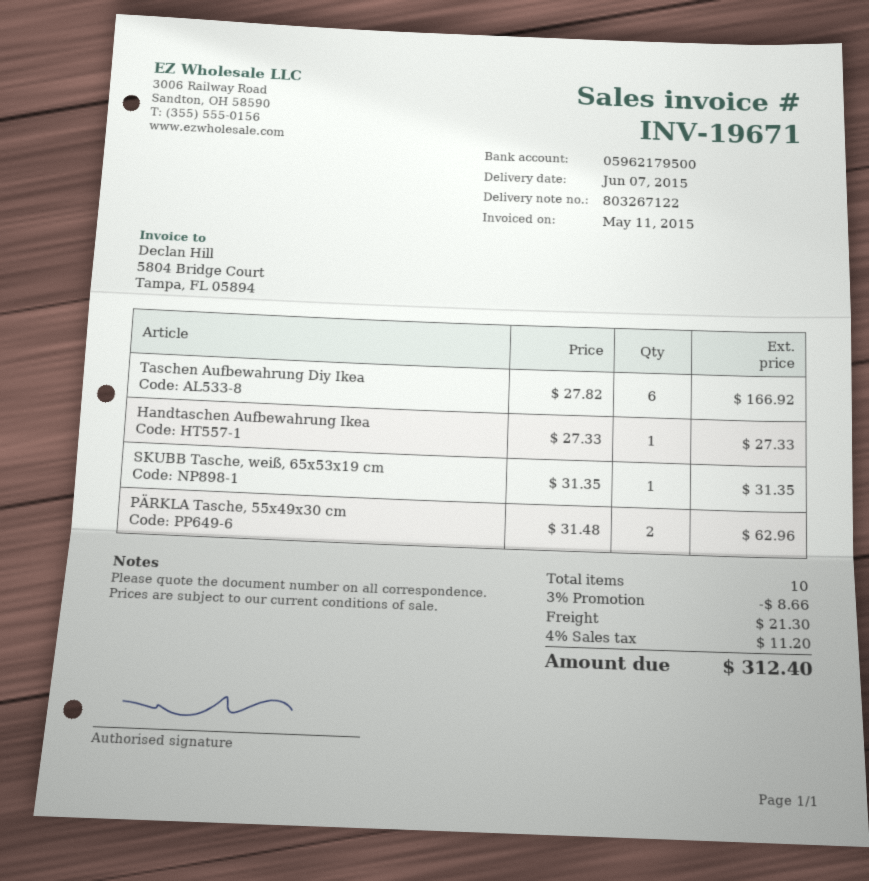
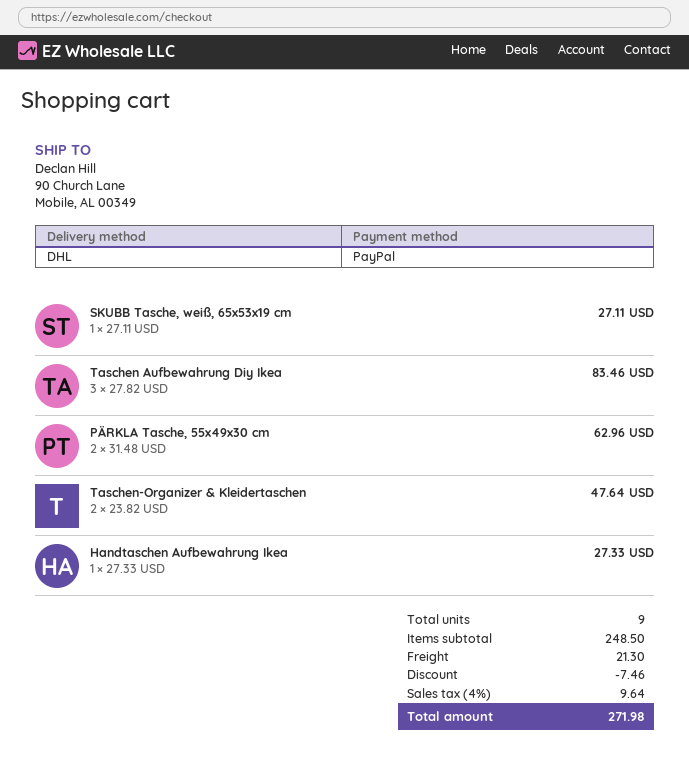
Taschen Aufbewahrung Diy Ikea: 6 x 27.82 = 166.92 -> 3 x 27.82 = 83.46
SKUBB Tasche, weiß, 65x53x19 cm: 1 x 31.35 = 31.35 -> 1 x 27.11 = 27.11
Taschen-Organizer & Kleidertaschen: none -> 2 x 23.82 = 47.64
total quantity: 10 -> 9
discount: 8.66 -> 7.46
tax: 4% = 11.20 -> 4% = 9.64
total: 312.40 -> 271.98

